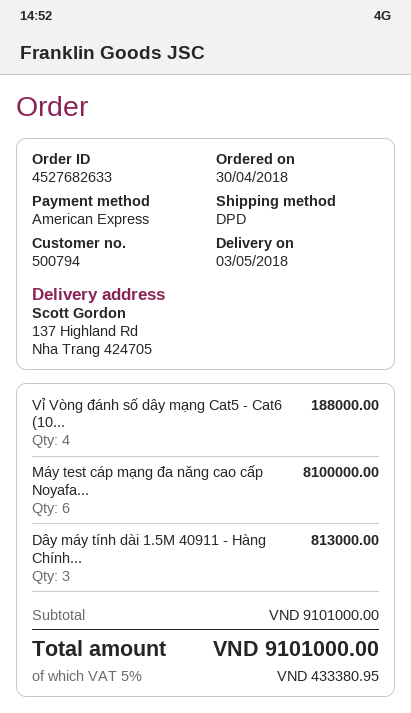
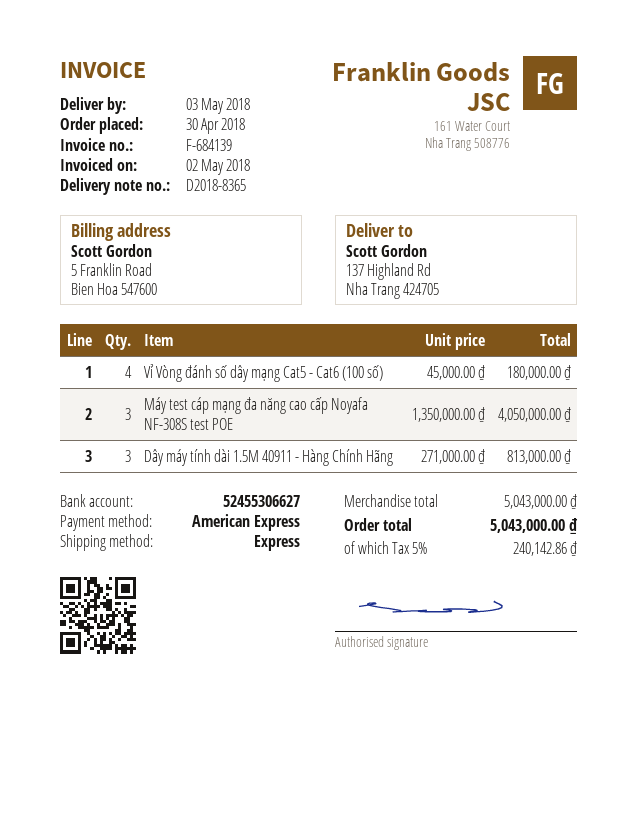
shipping method: DPD -> express
Vỉ Vòng đánh số dây mạng Cat5 - Cat6 (10...: 4 for 188000.00 -> 4 for 180000.00
Máy test cáp mạng đa năng cao cấp Noyafa...: 6 for 8100000.00 -> 3 for 4050000.00
subtotal: 9101000.00 -> 5043000.00
tax: 5% = 433380.95 -> 5% = 240142.86
total: 9101000.00 -> 5043000.00

